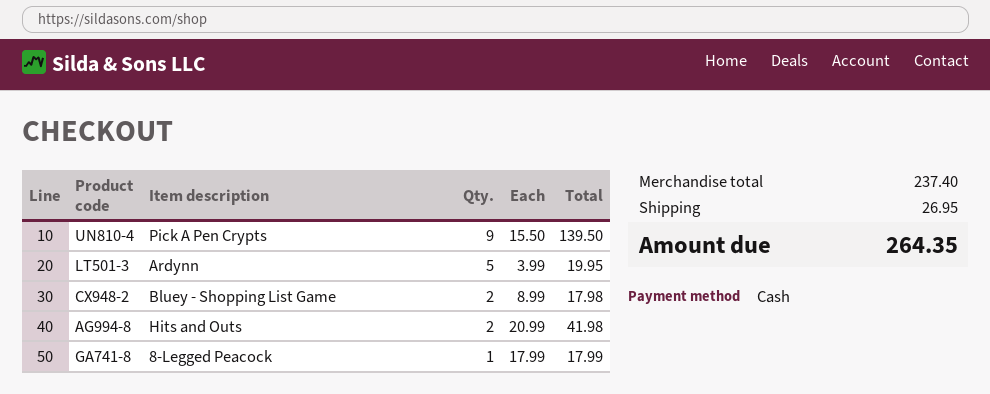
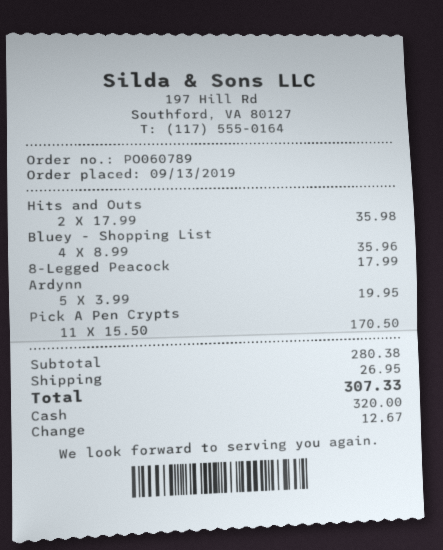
Pick A Pen Crypts: 9 x 15.50 = 139.50 -> 11 x 15.50 = 170.50
Bluey - Shopping List Game: 2 x 8.99 = 17.98 -> 4 x 8.99 = 35.96
Hits and Outs: 2 x 20.99 = 41.98 -> 2 x 17.99 = 35.98
subtotal: 237.40 -> 280.38
total: 264.35 -> 307.33

